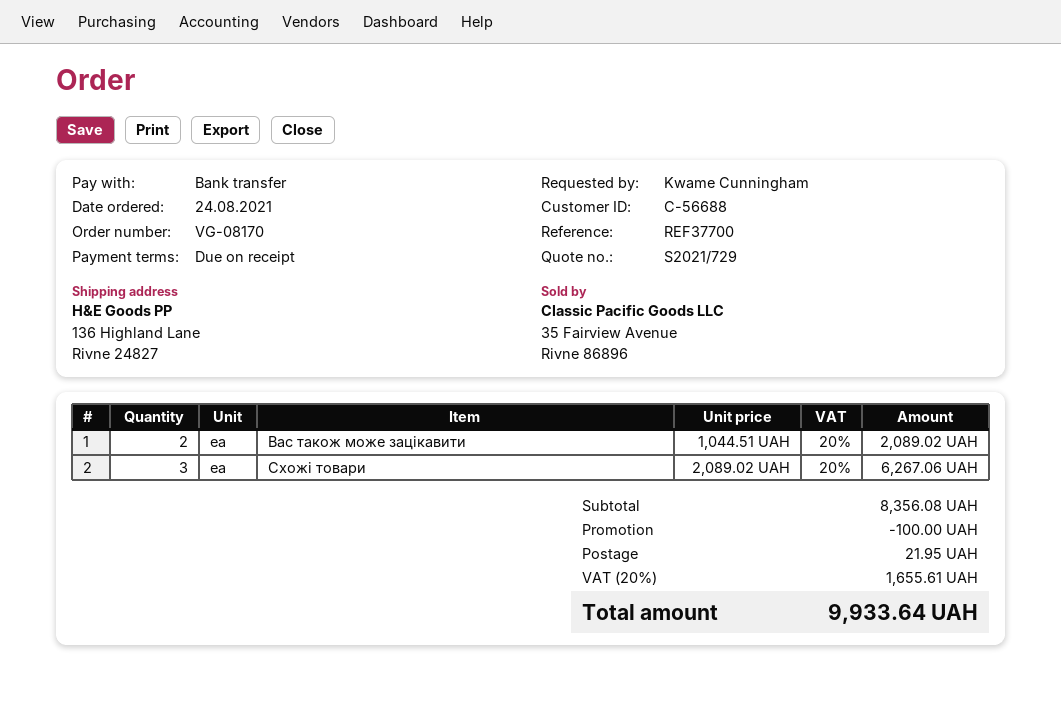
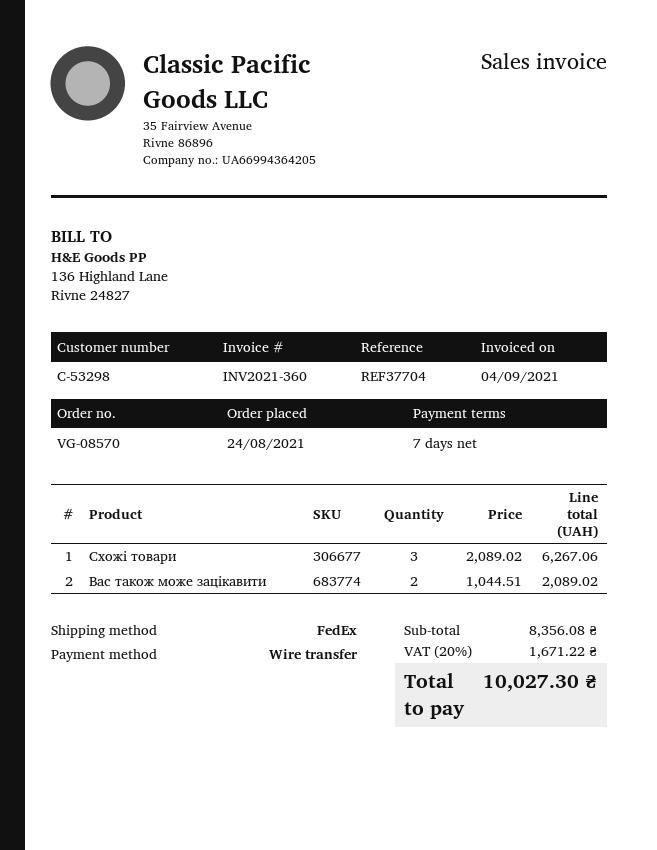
order number: VG-08170 -> VG-08570
payment terms: on receipt -> 7 days
customer number: C-56688 -> C-53298
reference: REF37700 -> REF37704
discount: 100.00 -> none
shipping: 21.95 -> none
tax: 20% = 1655.61 -> 20% = 1671.22
total: 9933.64 -> 10027.30

